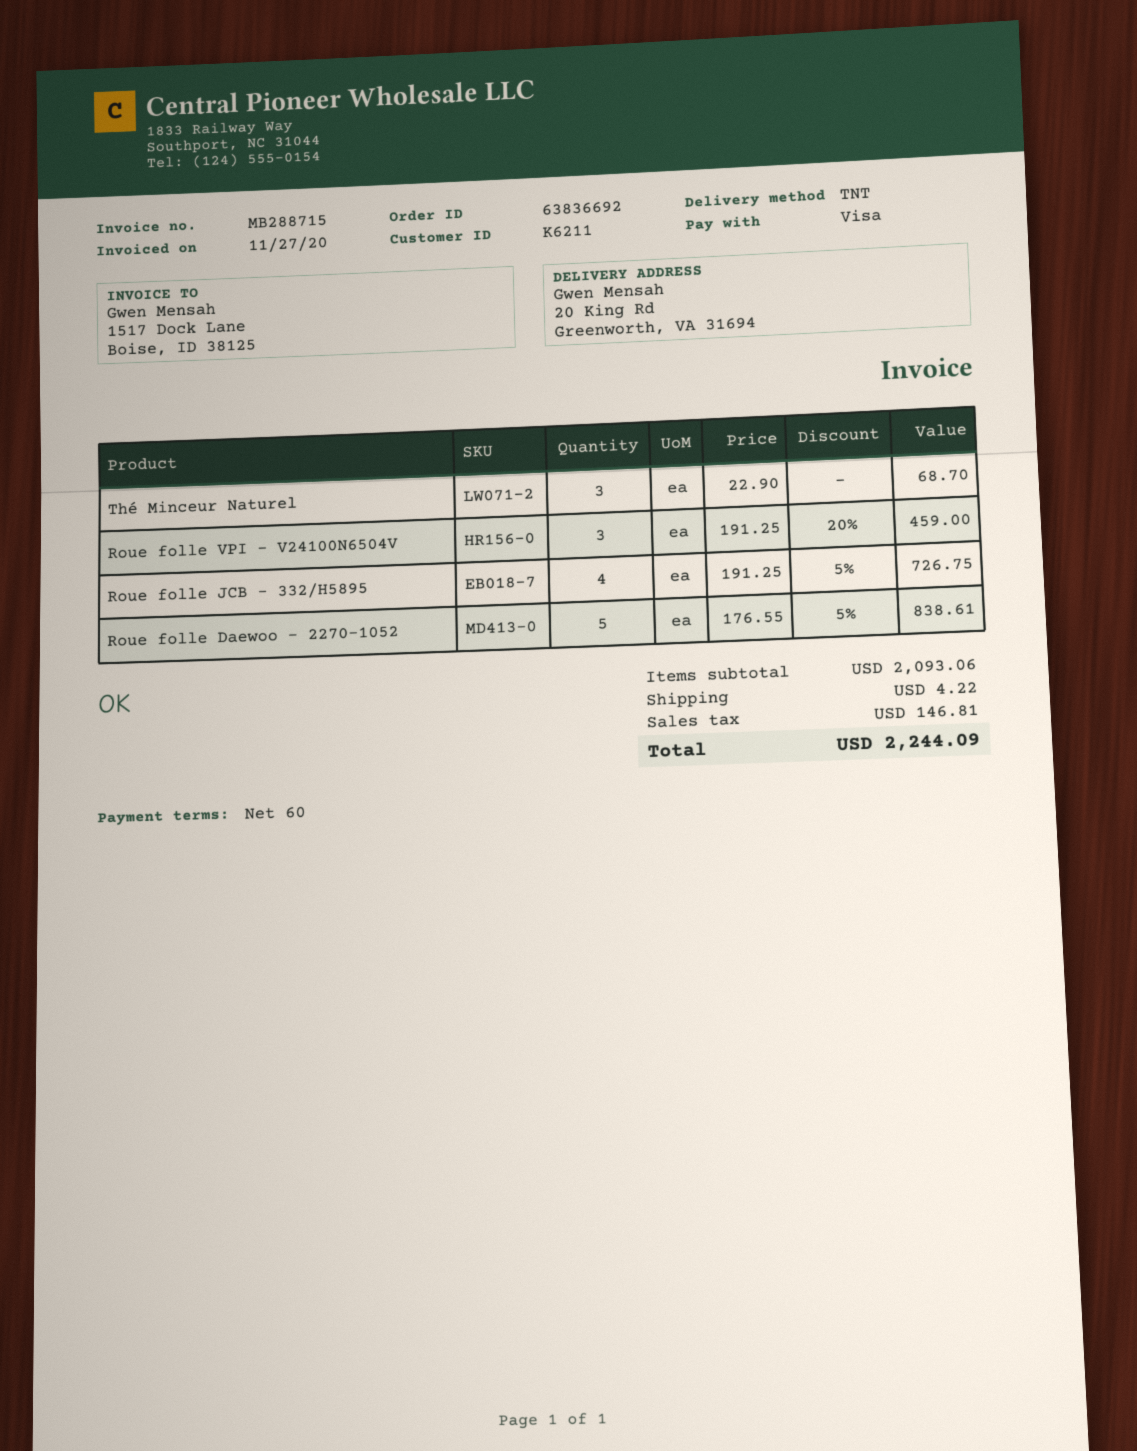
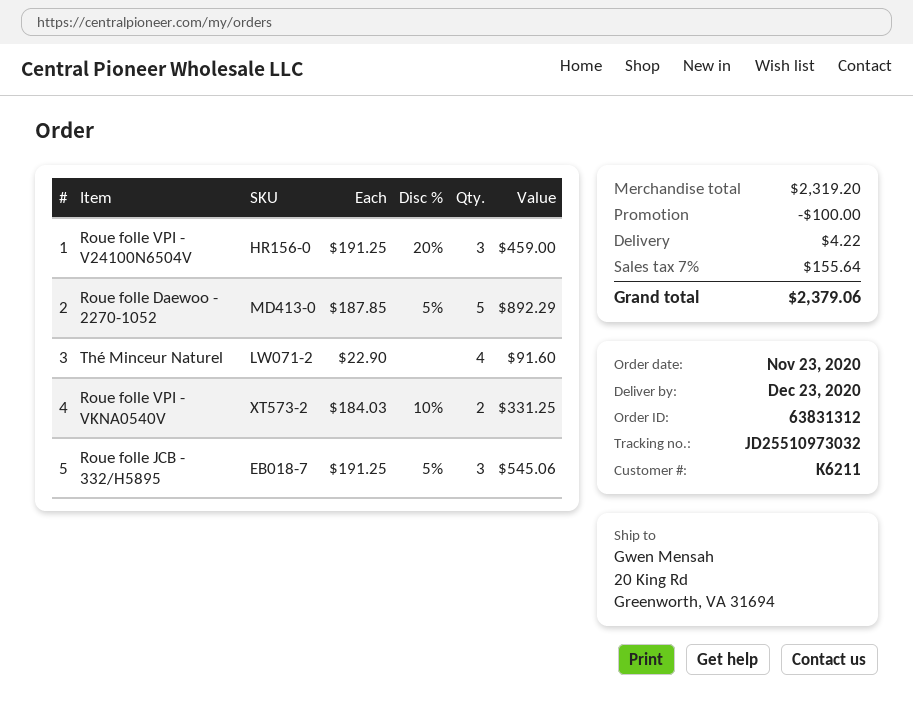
order number: 63836692 -> 63831312
Thé Minceur Naturel: 3 x 22.90 = 68.70 -> 4 x 22.90 = 91.60
Roue folle JCB - 332/H5895: 4 x 191.25 - 5% = 726.75 -> 3 x 191.25 - 5% = 545.06
Roue folle Daewoo - 2270-1052: 5 x 176.55 - 5% = 838.61 -> 5 x 187.85 - 5% = 892.29
Roue folle VPI - VKNA0540V: none -> 2 x 184.03 - 10% = 331.25
subtotal: 2093.06 -> 2319.20
discount: none -> 100.00
tax: 146.81 -> 155.64
total: 2244.09 -> 2379.06

